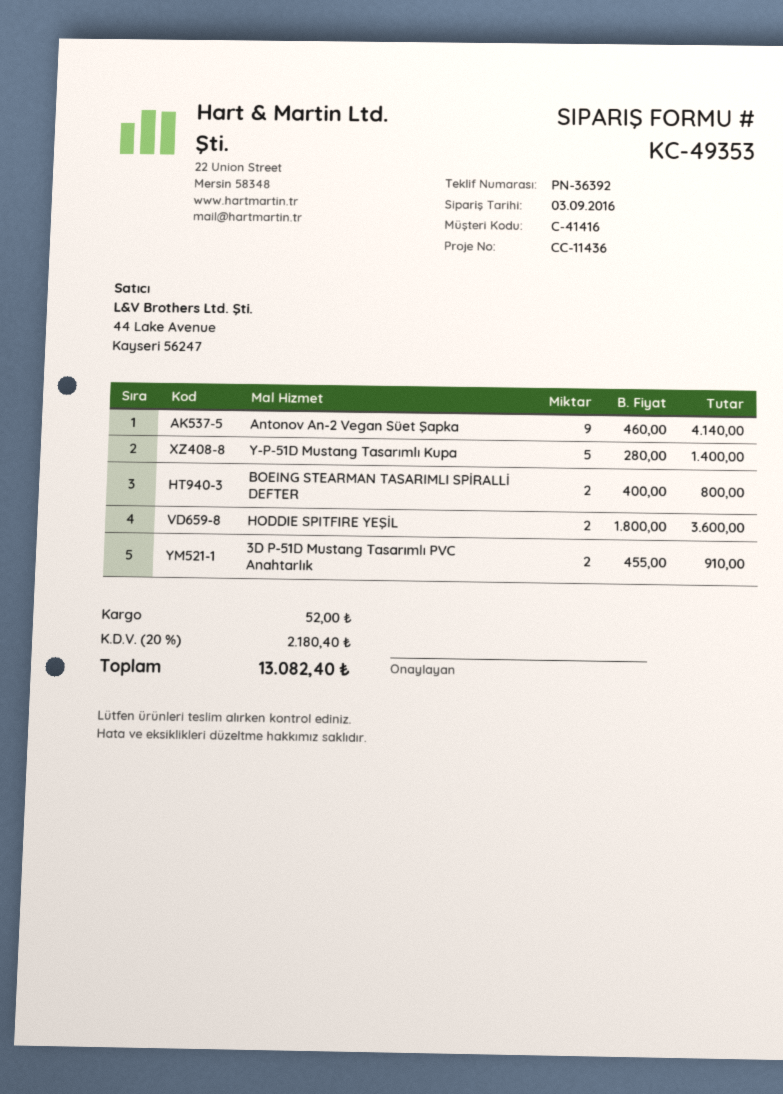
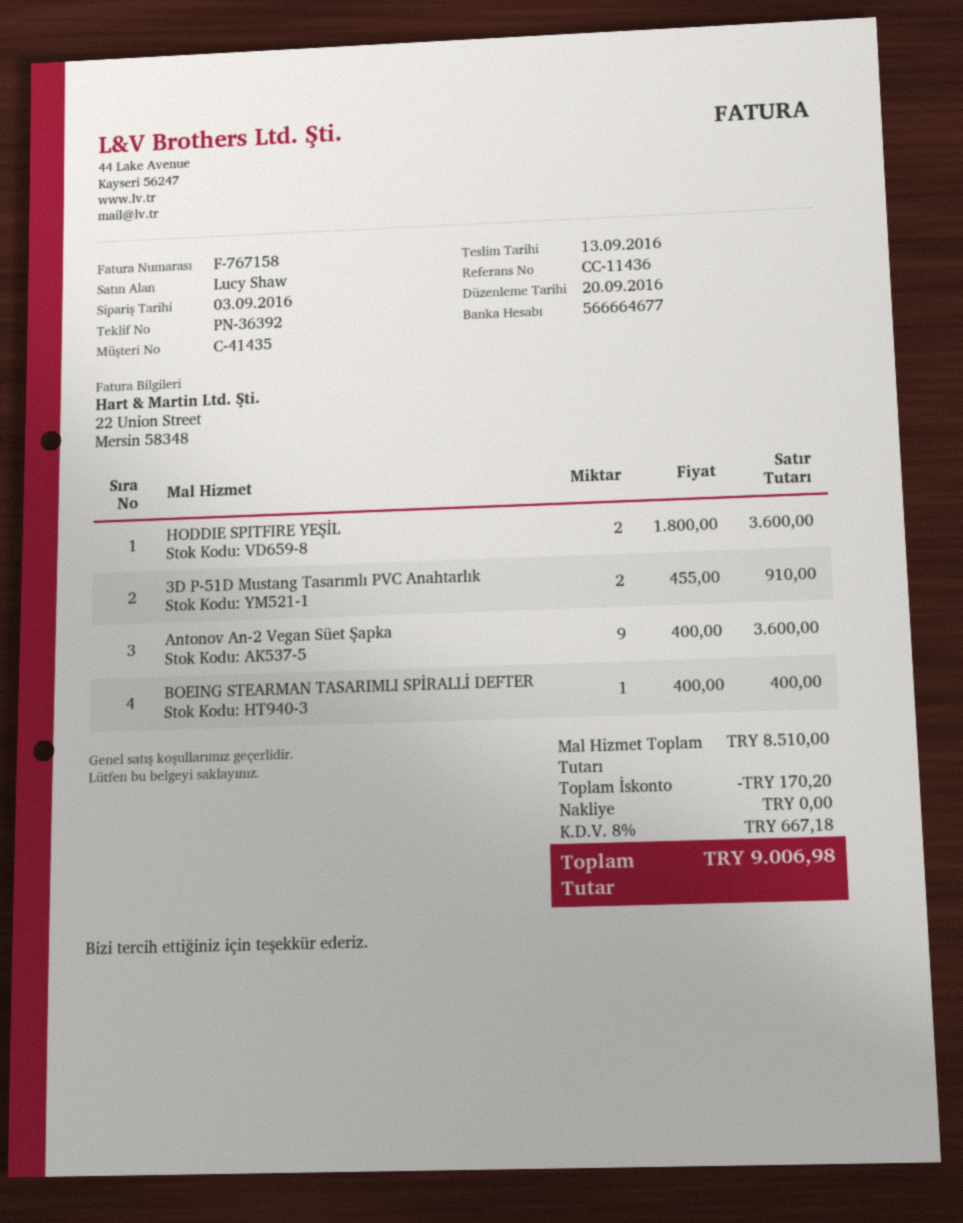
customer number: C-41416 -> C-41435
Antonov An-2 Vegan Süet Şapka: 9 x 460.00 = 4140.00 -> 9 x 400.00 = 3600.00
Y-P-51D Mustang Tasarımlı Kupa: 5 x 280.00 = 1400.00 -> none
BOEING STEARMAN TASARIMLI SPİRALLİ DEFTER: 2 x 400.00 = 800.00 -> 1 x 400.00 = 400.00
discount: none -> 170.20
shipping: 52.00 -> 0.00
tax: 20% = 2180.40 -> 8% = 667.18
total: 13082.40 -> 9006.98

